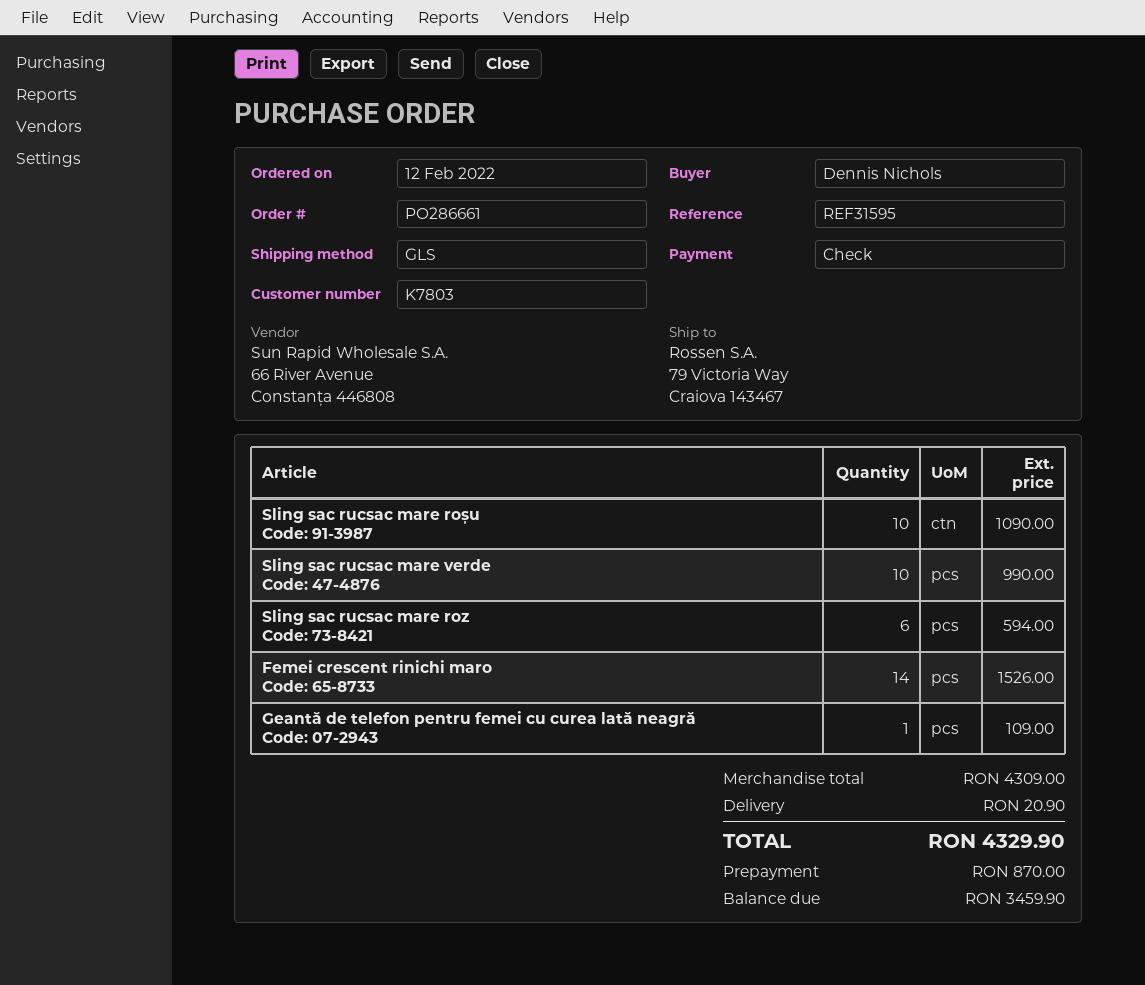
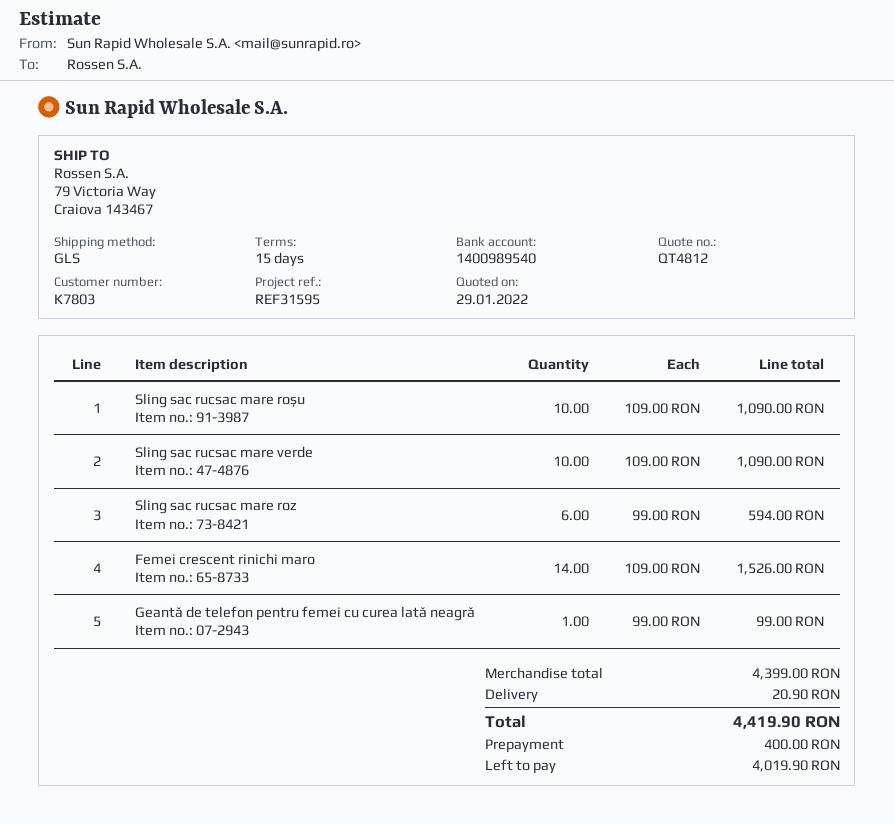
Sling sac rucsac mare verde: 10 for 990.00 -> 10 for 1090.00
Geantă de telefon pentru femei cu curea lată neagră: 1 for 109.00 -> 1 for 99.00
subtotal: 4309.00 -> 4399.00
total: 4329.90 -> 4419.90
deposit: 870.00 -> 400.00
balance: 3459.90 -> 4019.90

